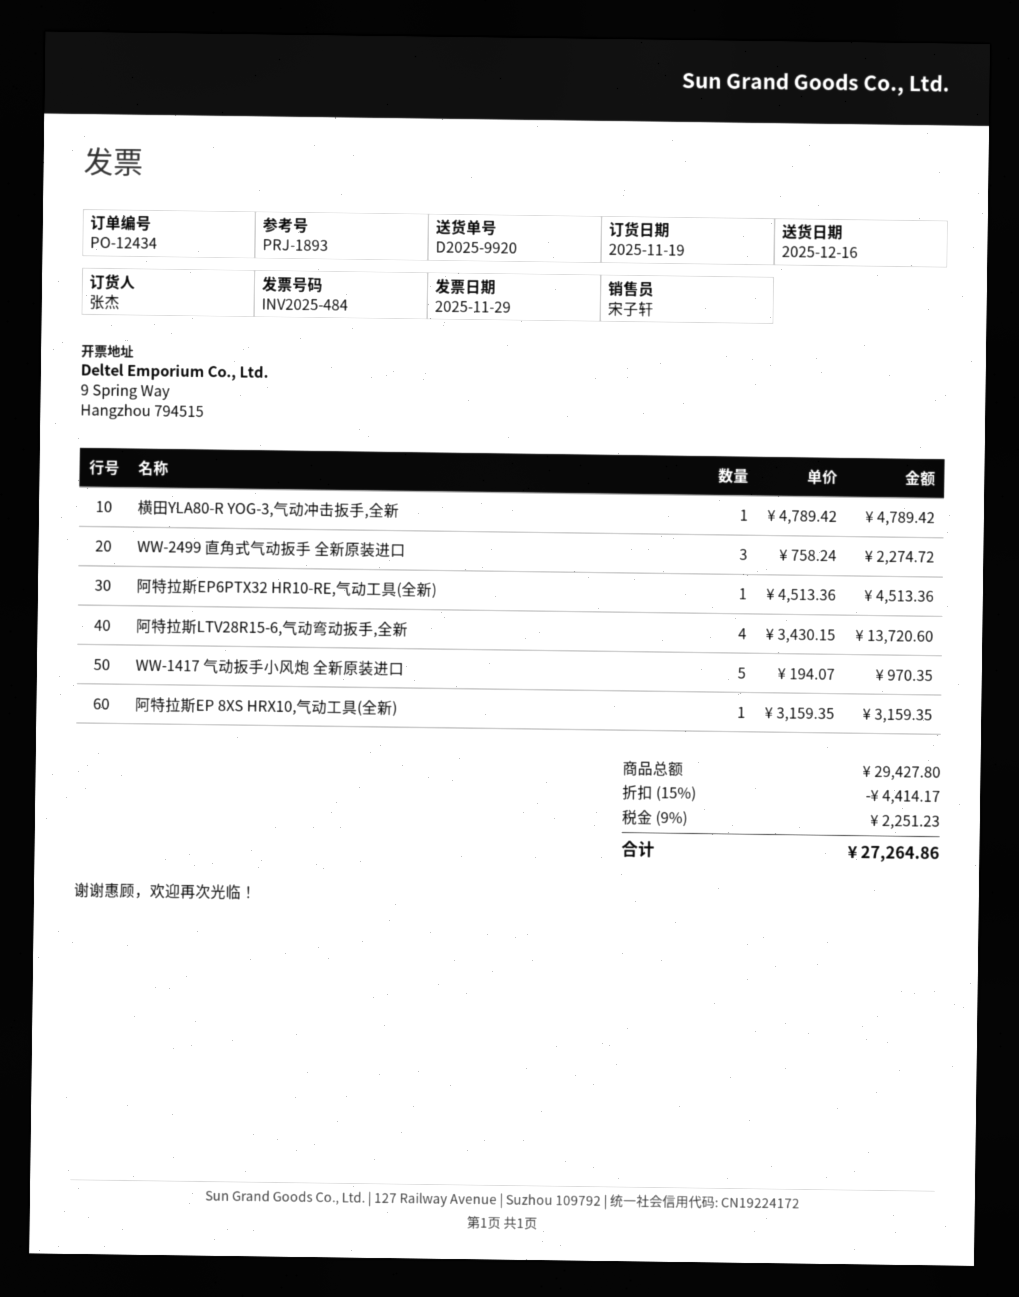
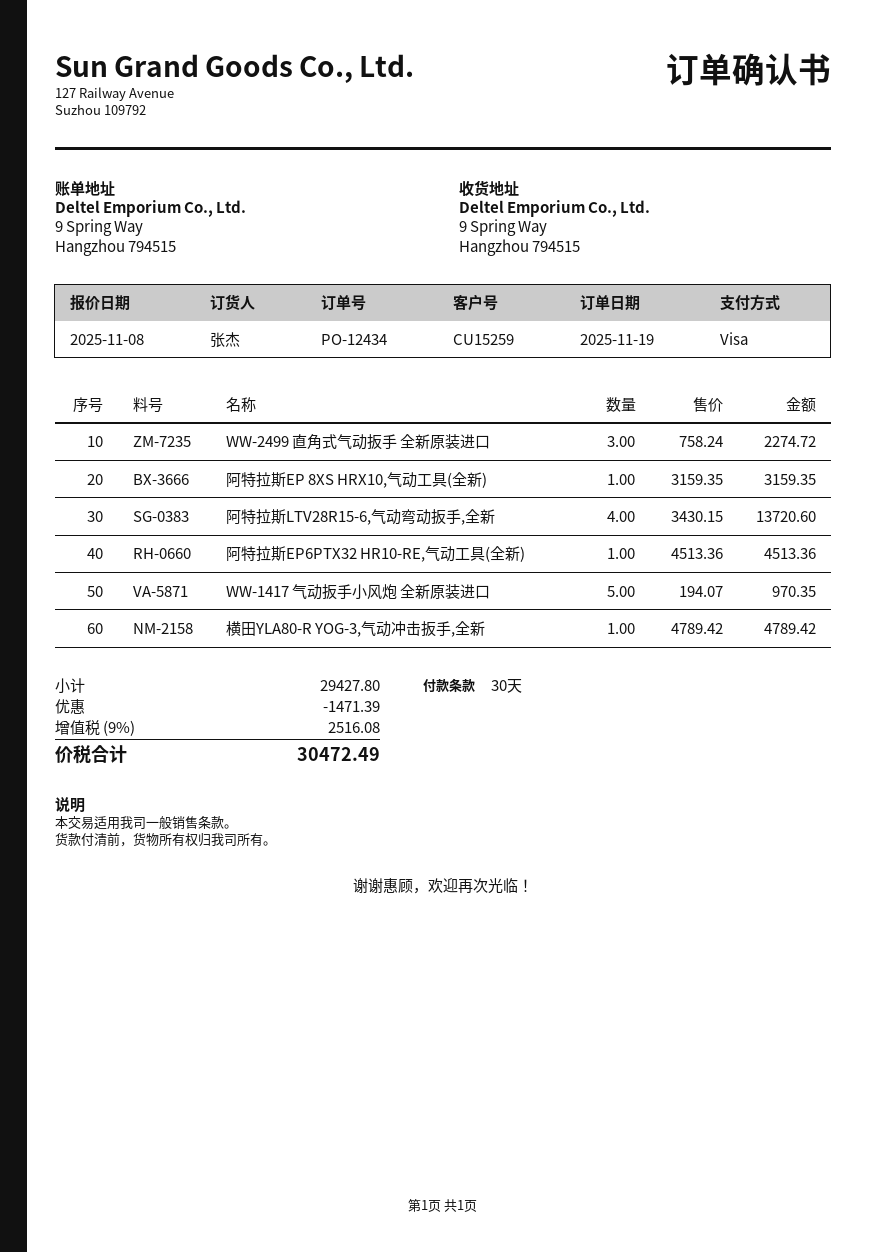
discount: 4414.17 -> 1471.39
tax: 9% = 2251.23 -> 9% = 2516.08
total: 27264.86 -> 30472.49

